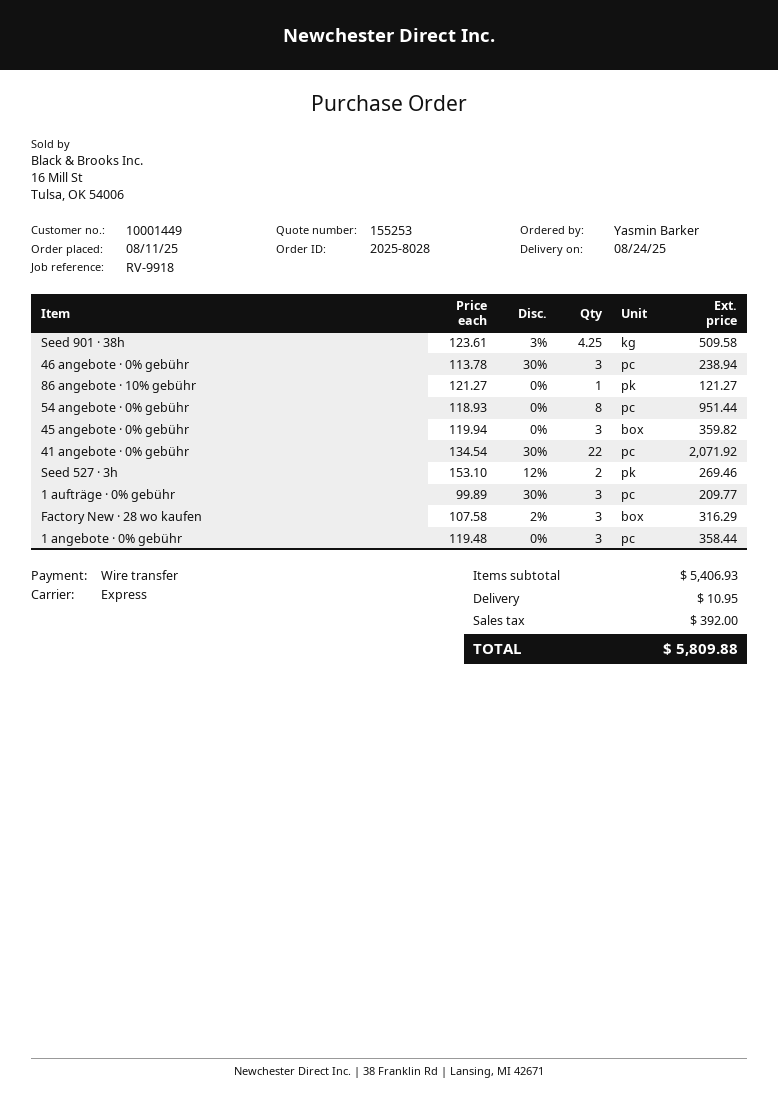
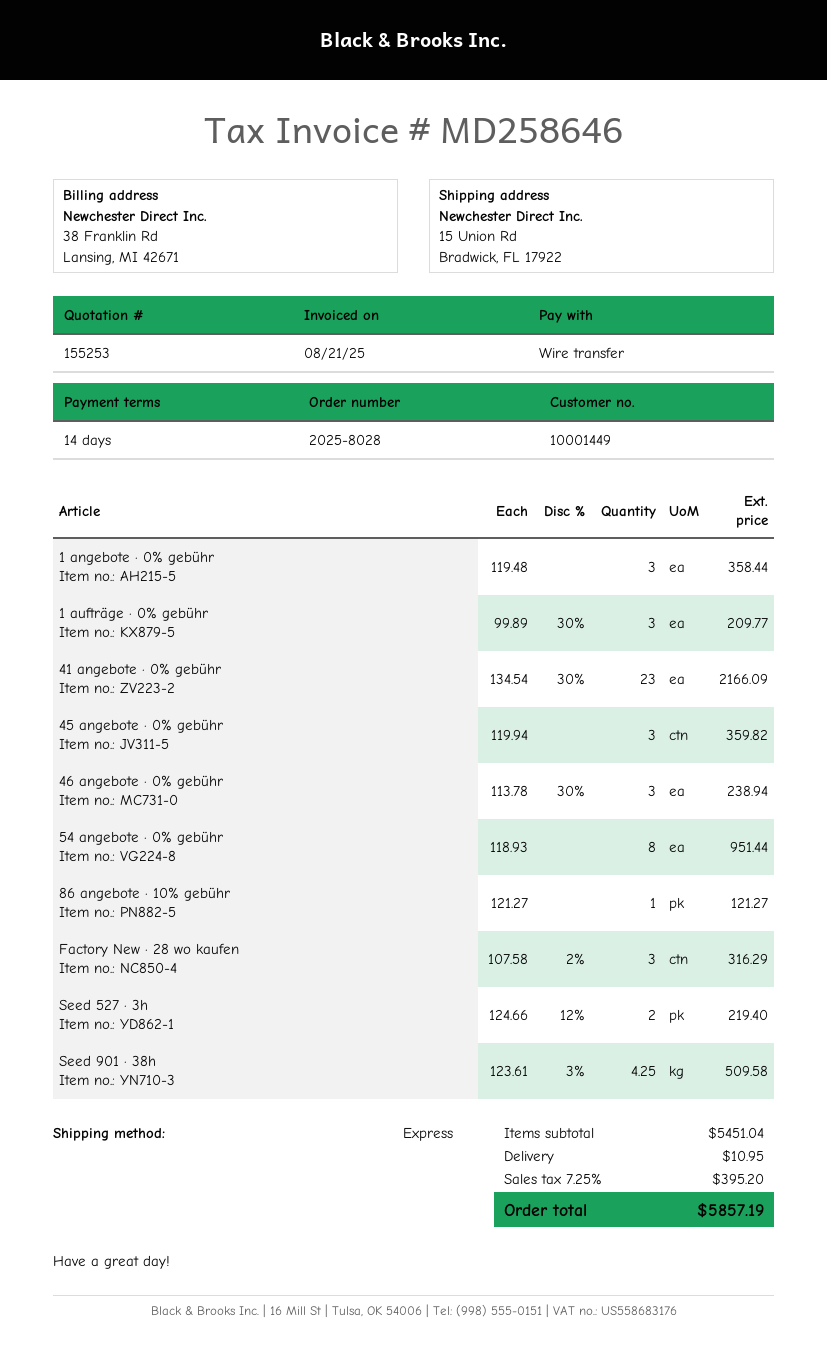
41 angebote · 0% gebühr: 22 x 134.54 - 30% = 2071.92 -> 23 x 134.54 - 30% = 2166.09
Seed 527 · 3h: 2 x 153.10 - 12% = 269.46 -> 2 x 124.66 - 12% = 219.40
subtotal: 5406.93 -> 5451.04
tax: 392.00 -> 395.20
total: 5809.88 -> 5857.19

